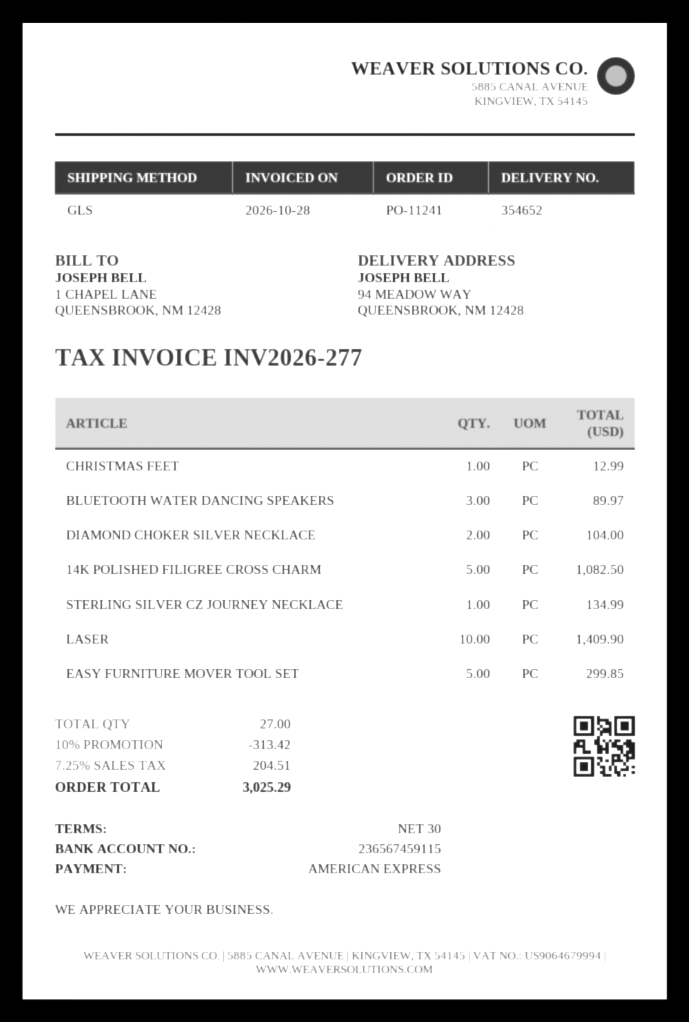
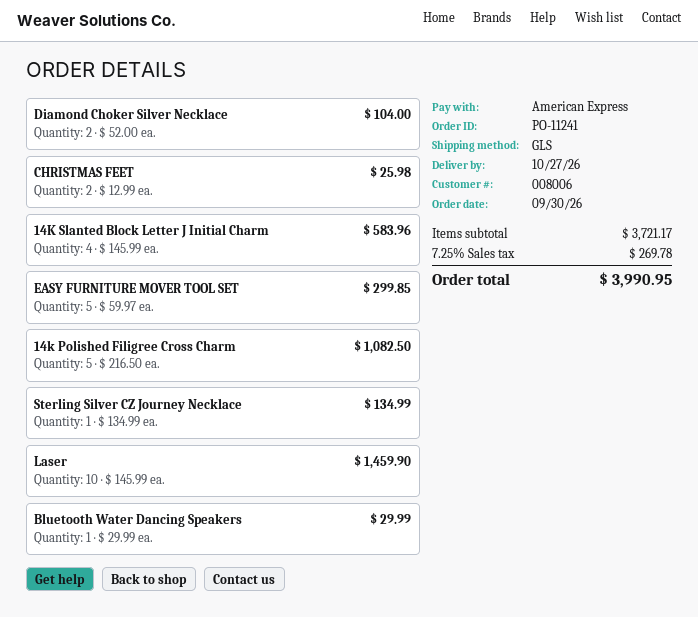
CHRISTMAS FEET: 1 for 12.99 -> 2 for 25.98
BLUETOOTH WATER DANCING SPEAKERS: 3 for 89.97 -> 1 for 29.99
LASER: 10 for 1409.90 -> 10 for 1459.90
14K Slanted Block Letter J Initial Charm: none -> 4 for 583.96
discount: 10% = 313.42 -> none
tax: 7.25% = 204.51 -> 7.25% = 269.78
total: 3025.29 -> 3990.95

